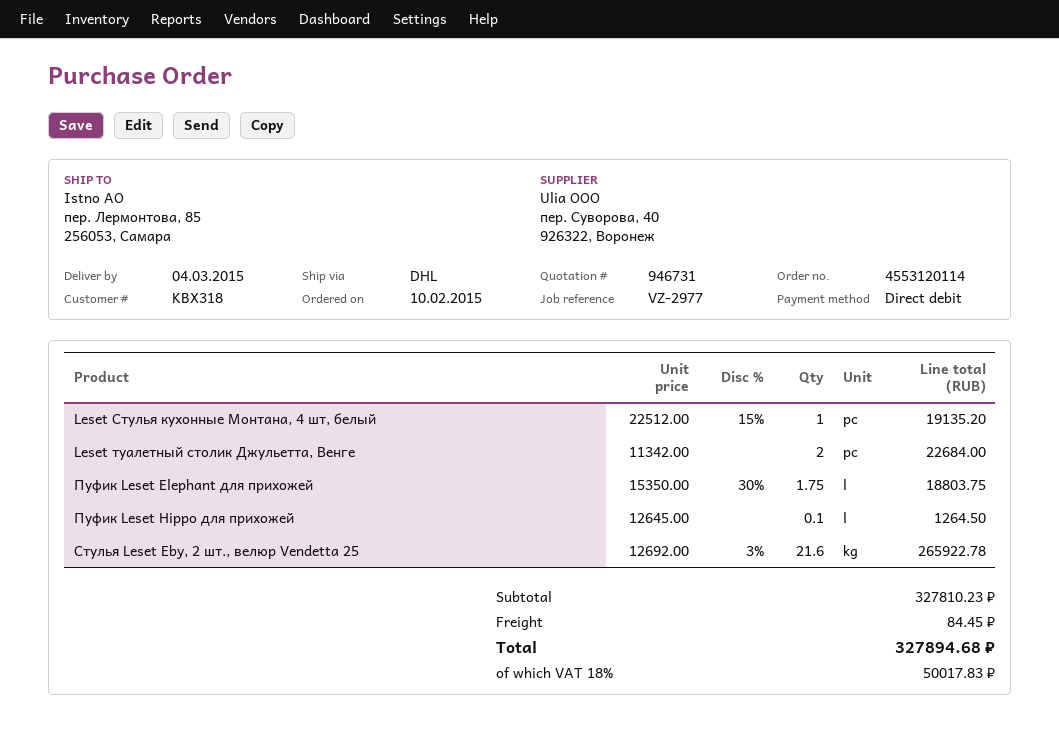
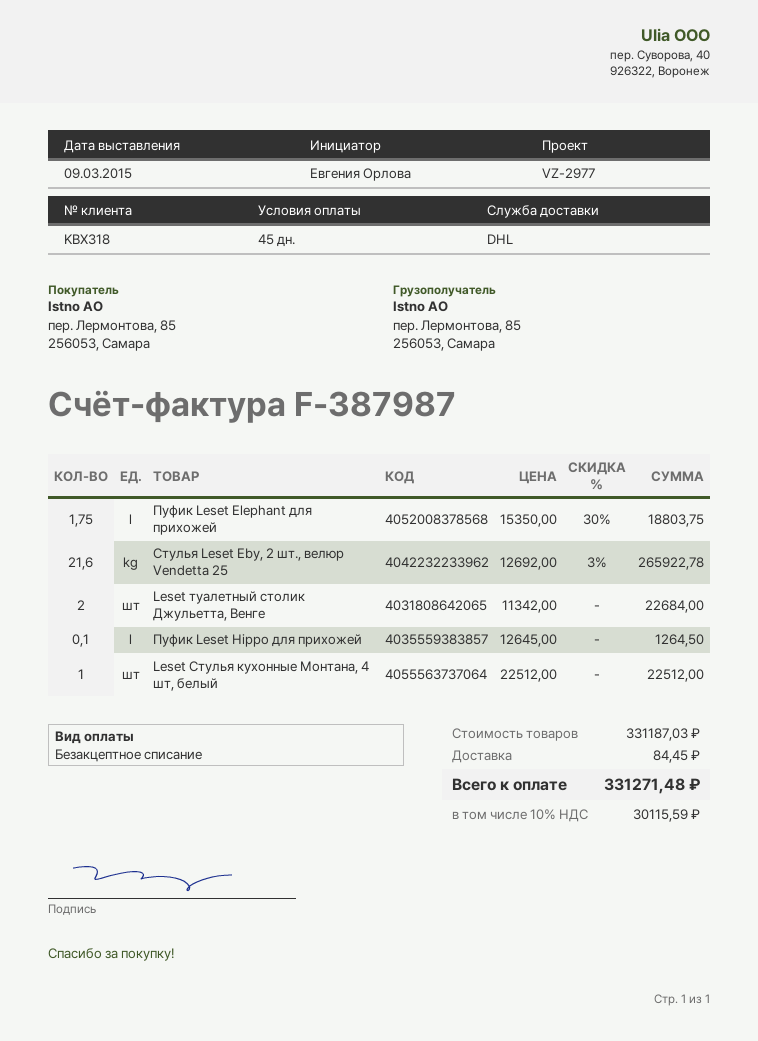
Leset Стулья кухонные Монтана, 4 шт, белый: 1 x 22512.00 - 15% = 19135.20 -> 1 x 22512.00 = 22512.00
subtotal: 327810.23 -> 331187.03
tax: 18% = 50017.83 -> 10% = 30115.59
total: 327894.68 -> 331271.48

